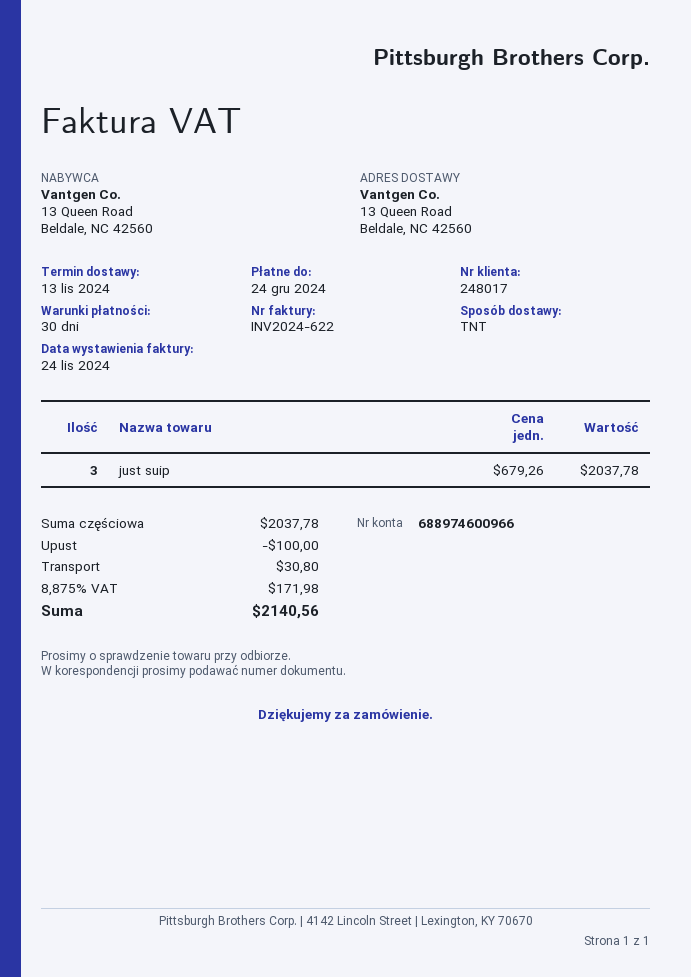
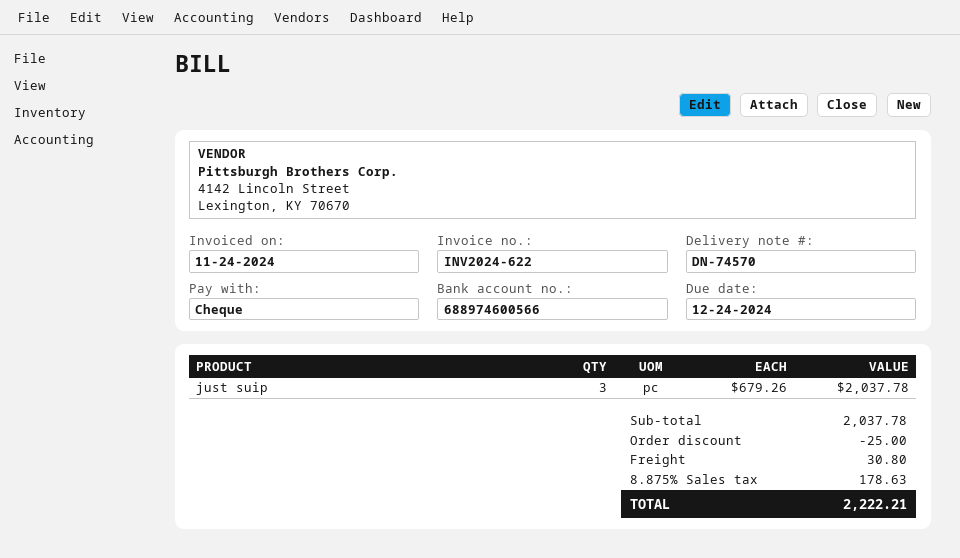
bank account: 688974600966 -> 688974600566
discount: 100.00 -> 25.00
tax: 8.875% = 171.98 -> 8.875% = 178.63
total: 2140.56 -> 2222.21

